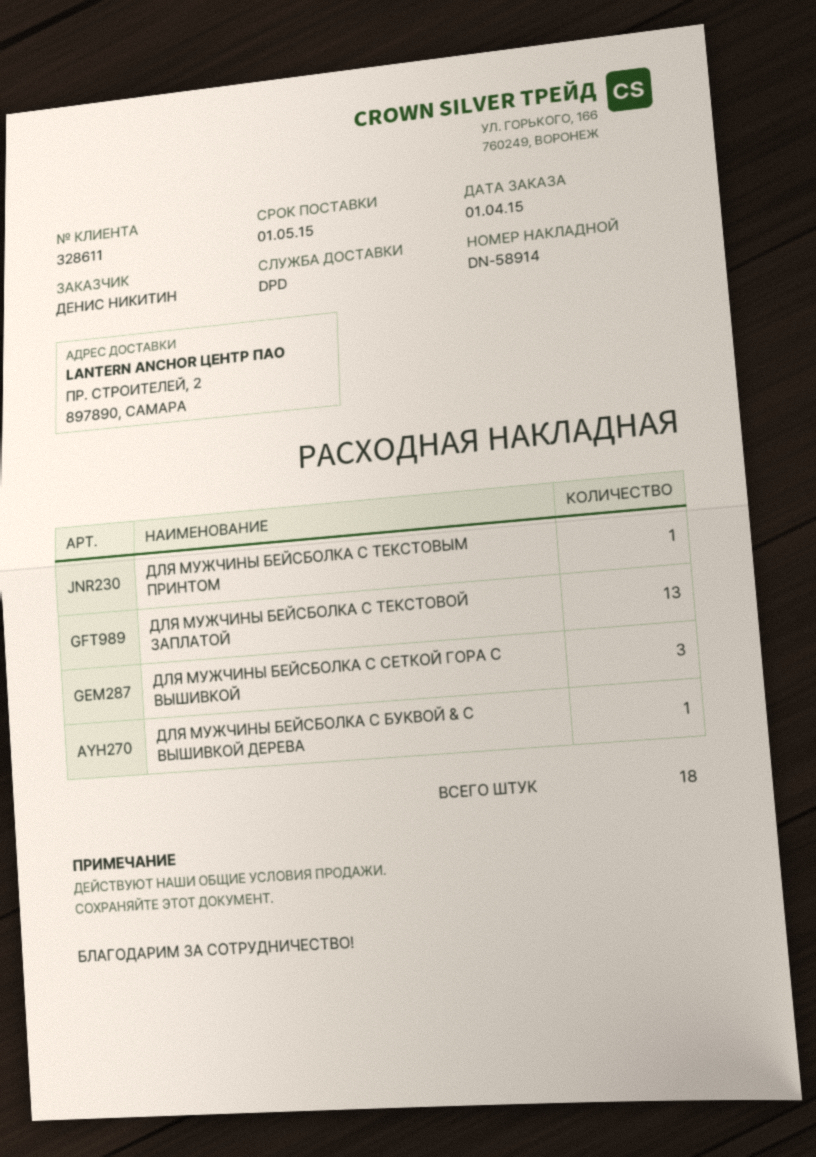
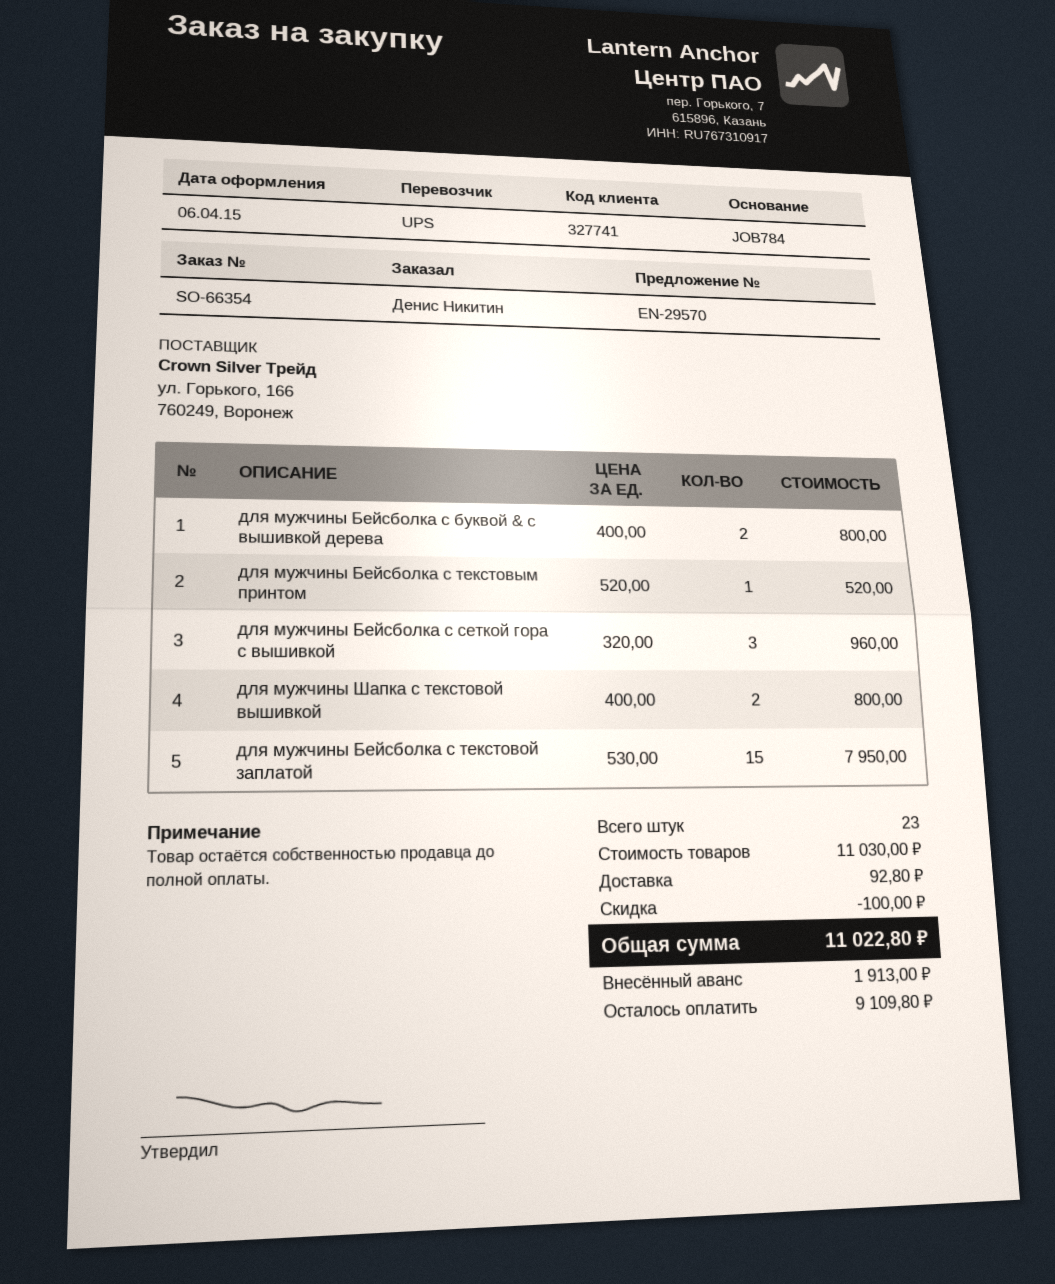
order date: 2015-04-01 -> 2015-04-06
customer number: 328611 -> 327741
shipping method: DPD -> UPS
ДЛЯ МУЖЧИНЫ БЕЙСБОЛКА С ТЕКСТОВОЙ ЗАПЛАТОЙ: 13 -> 15
ДЛЯ МУЖЧИНЫ БЕЙСБОЛКА С БУКВОЙ & С ВЫШИВКОЙ ДЕРЕВА: 1 -> 2
для мужчины Шапка с текстовой вышивкой: none -> 2
total quantity: 18 -> 23

